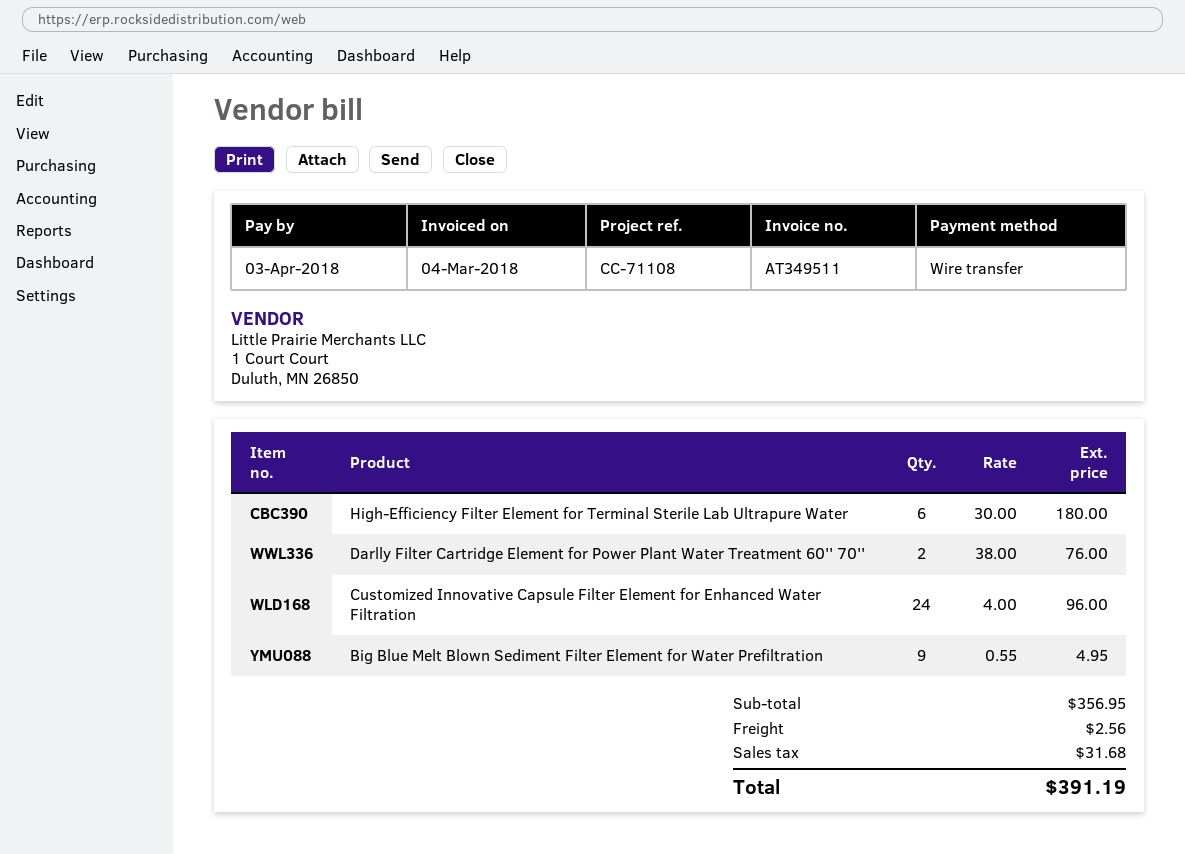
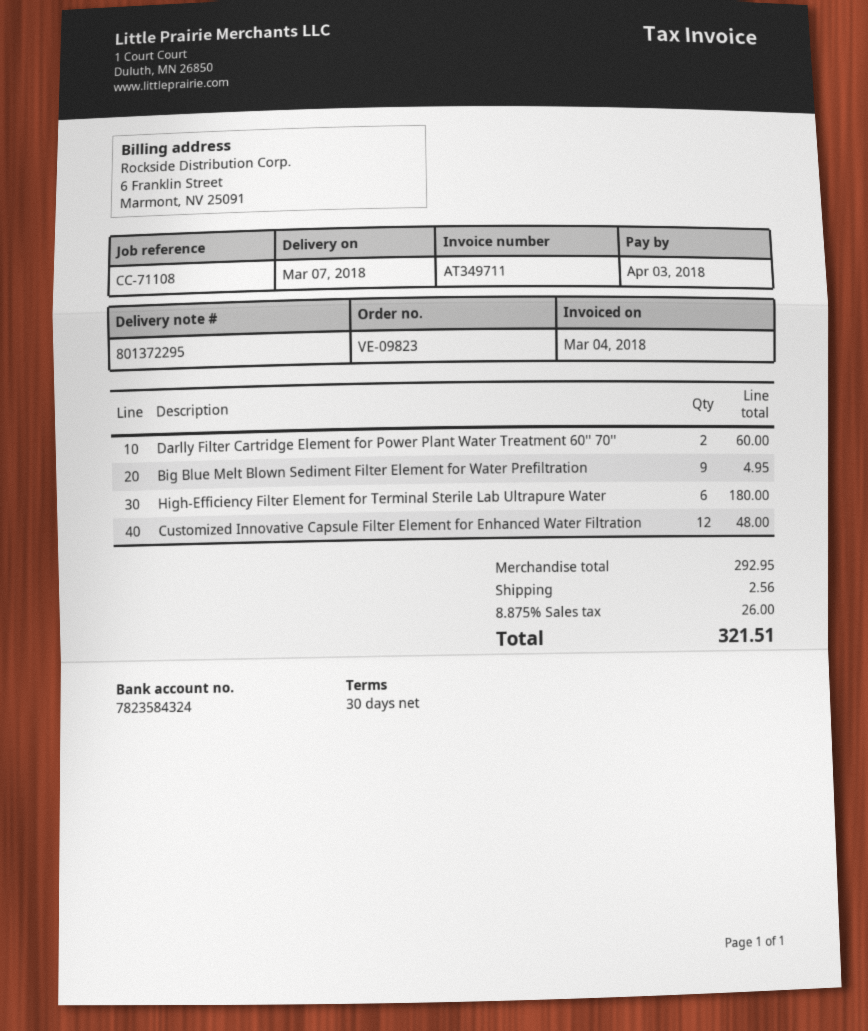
invoice number: AT349511 -> AT349711
Darlly Filter Cartridge Element for Power Plant Water Treatment 60'' 70'': 2 for 76.00 -> 2 for 60.00
Customized Innovative Capsule Filter Element for Enhanced Water Filtration: 24 for 96.00 -> 12 for 48.00
subtotal: 356.95 -> 292.95
tax: 31.68 -> 26.00
total: 391.19 -> 321.51

